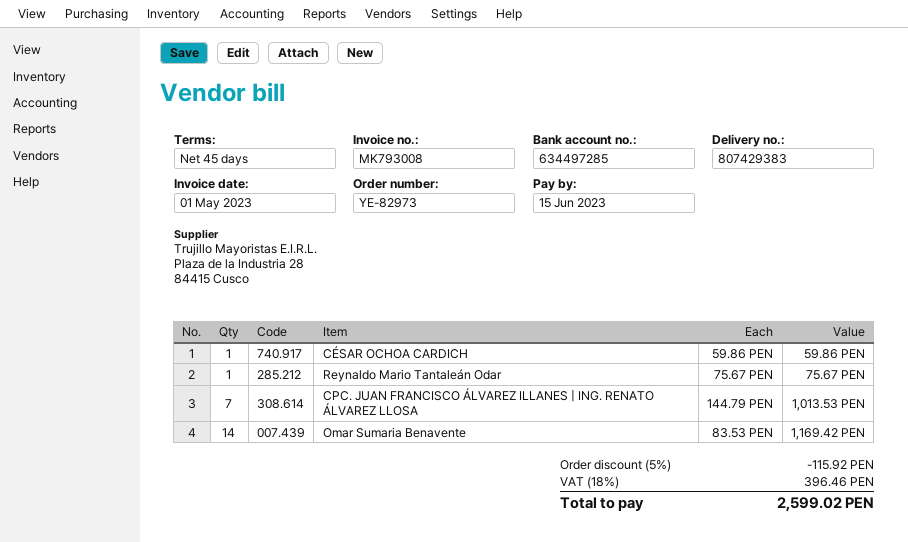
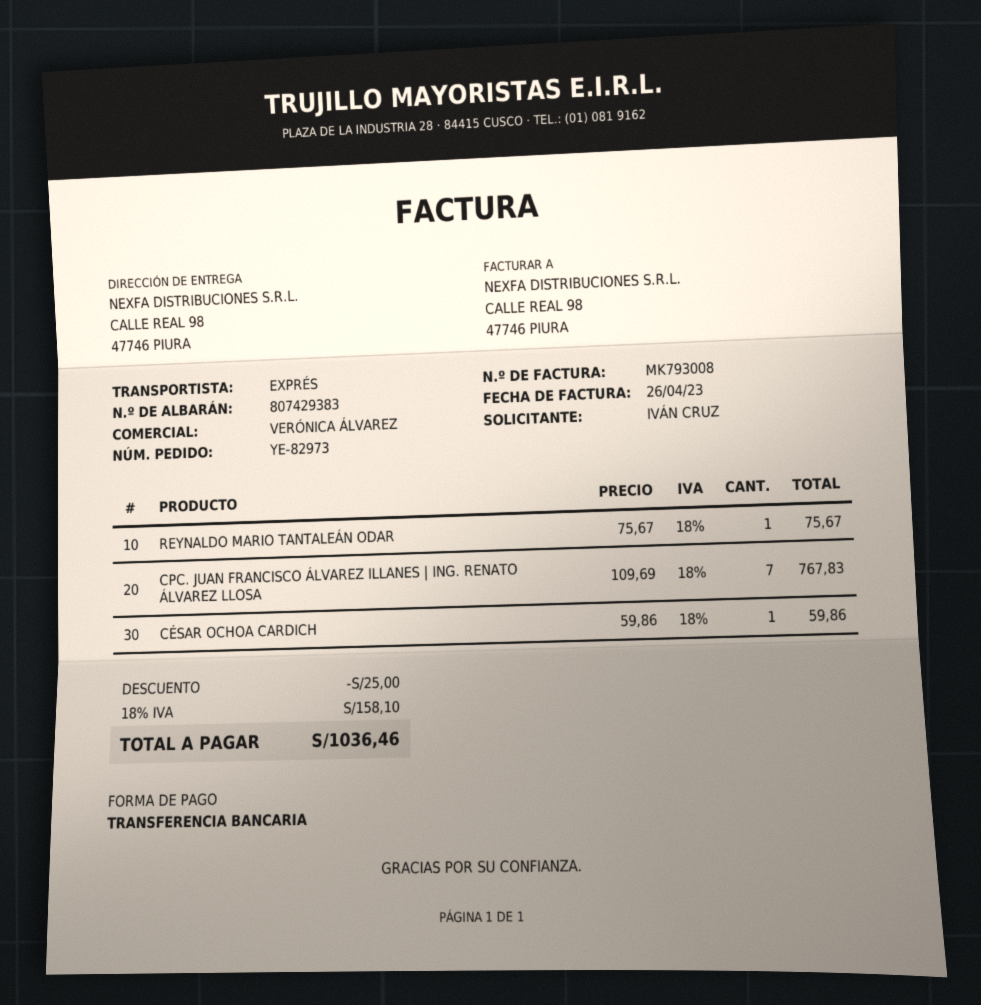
invoice date: 2023-05-01 -> 2023-04-26
CPC. JUAN FRANCISCO ÁLVAREZ ILLANES | ING. RENATO ÁLVAREZ LLOSA: 7 x 144.79 = 1013.53 -> 7 x 109.69 = 767.83
Omar Sumaria Benavente: 14 x 83.53 = 1169.42 -> none
discount: 115.92 -> 25.00
tax: 18% = 396.46 -> 18% = 158.10
total: 2599.02 -> 1036.46

